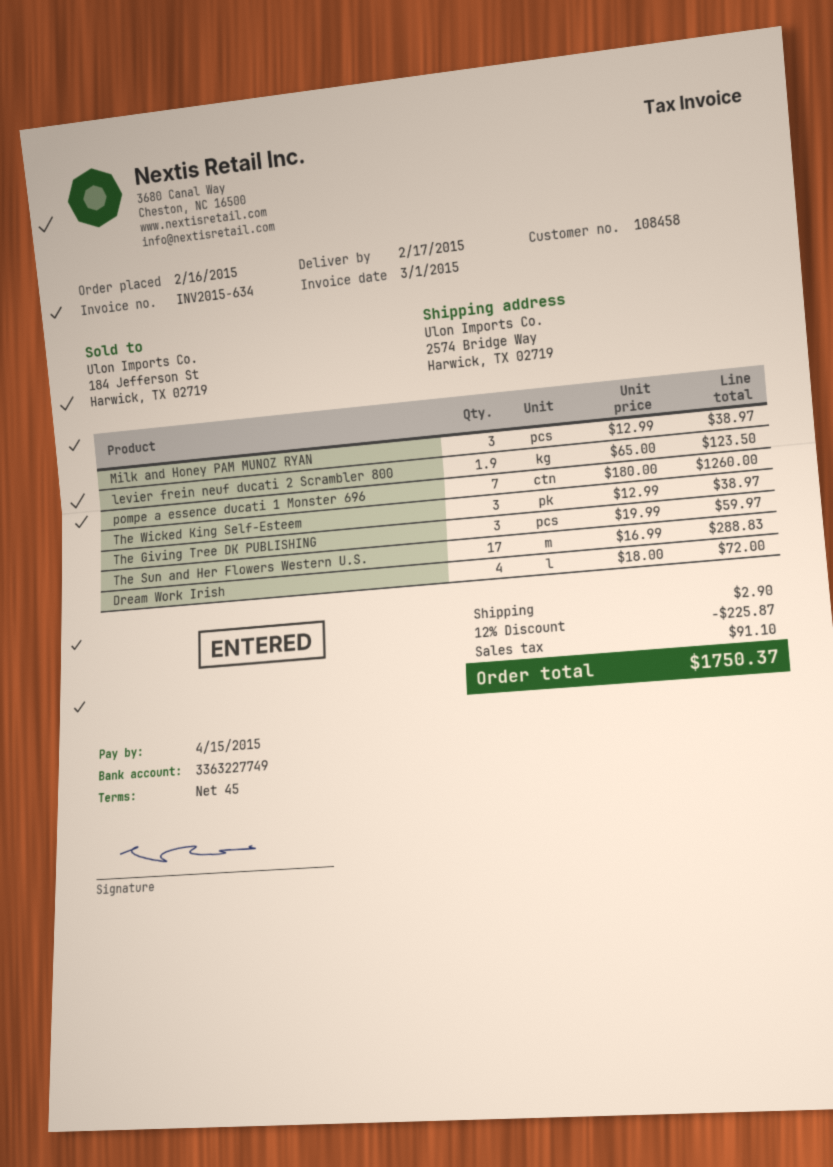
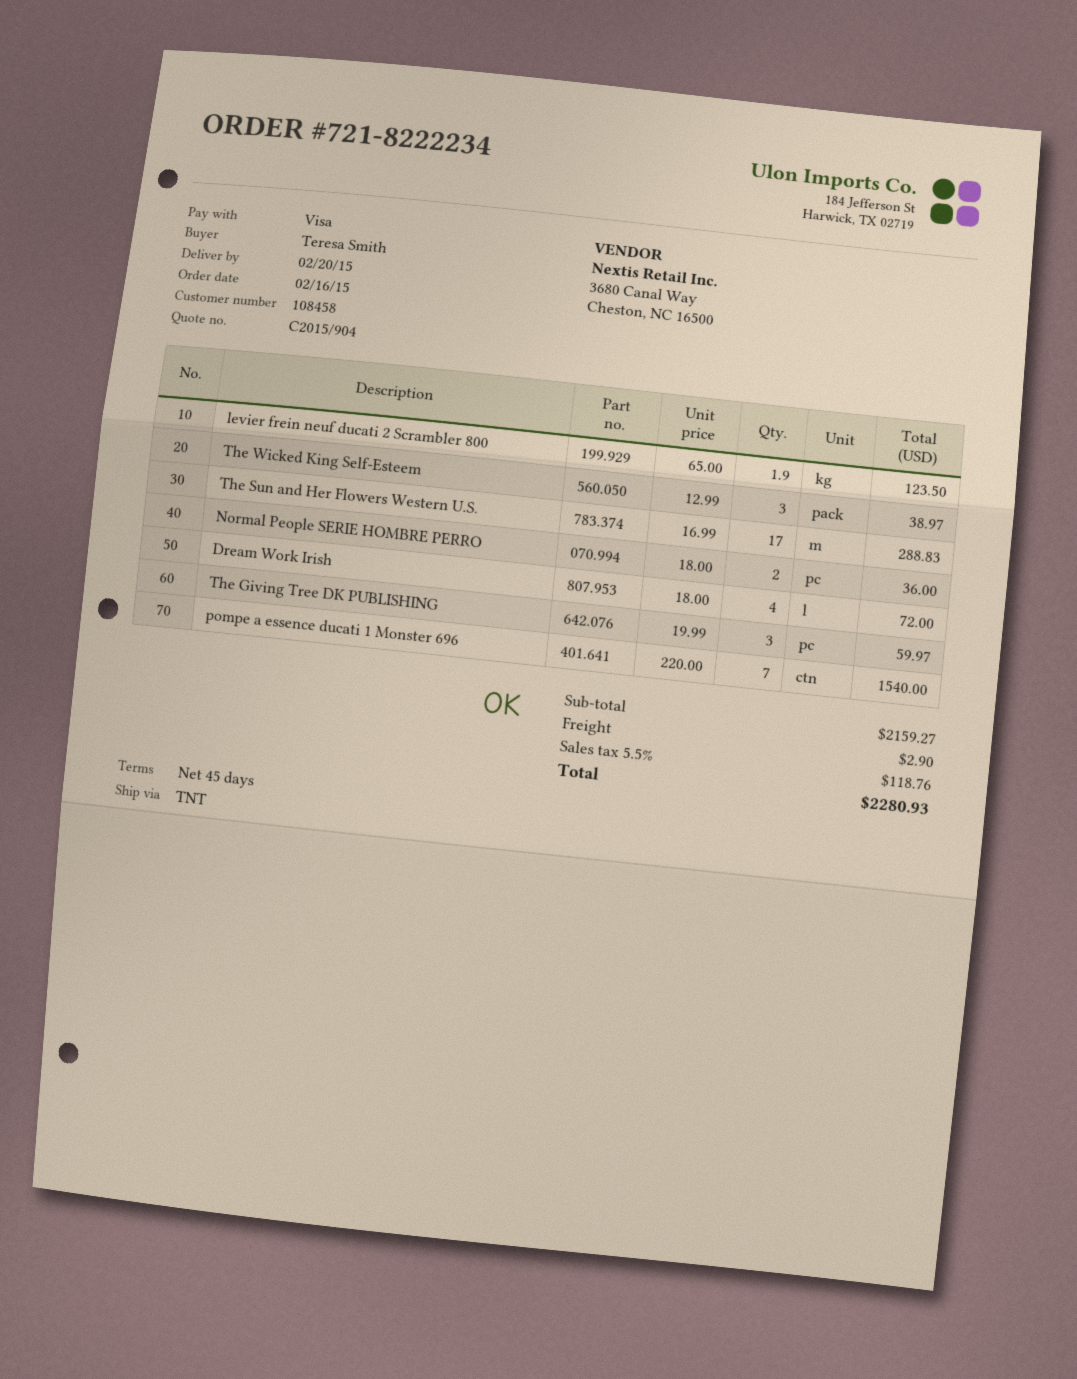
delivery date: 2015-02-17 -> 2015-02-20
Milk and Honey PAM MUNOZ RYAN: 3 x 12.99 = 38.97 -> none
pompe a essence ducati 1 Monster 696: 7 x 180.00 = 1260.00 -> 7 x 220.00 = 1540.00
Normal People SERIE HOMBRE PERRO: none -> 2 x 18.00 = 36.00
discount: 12% = 225.87 -> none
tax: 91.10 -> 118.76
total: 1750.37 -> 2280.93

